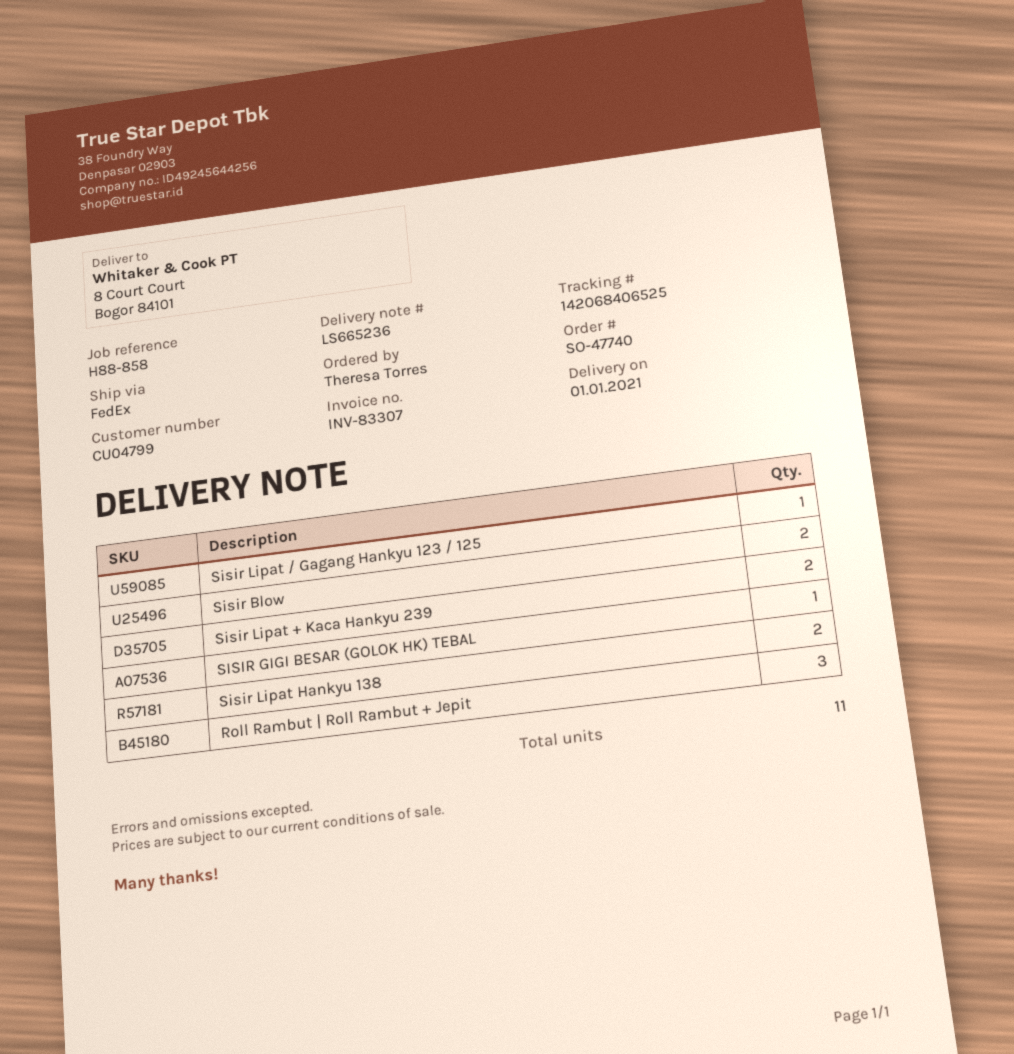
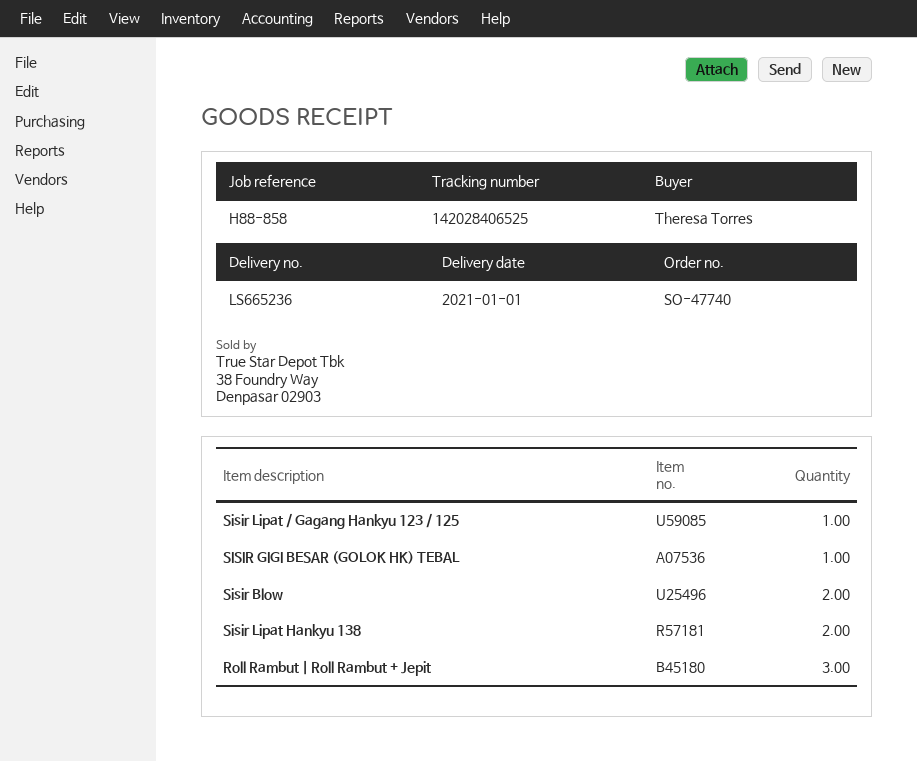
tracking number: 142068406525 -> 142028406525
Sisir Lipat + Kaca Hankyu 239: 2 -> none

